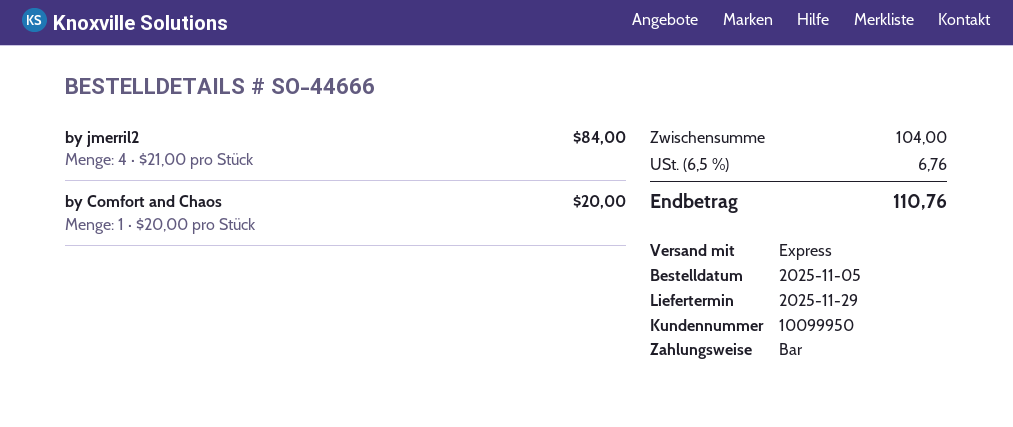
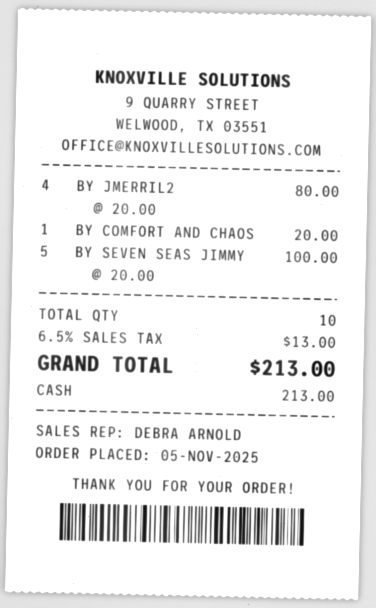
by jmerril2: 4 x 21.00 = 84.00 -> 4 x 20.00 = 80.00
BY SEVEN SEAS JIMMY: none -> 5 x 20.00 = 100.00
tax: 6.5% = 6.76 -> 6.5% = 13.00
total: 110.76 -> 213.00

